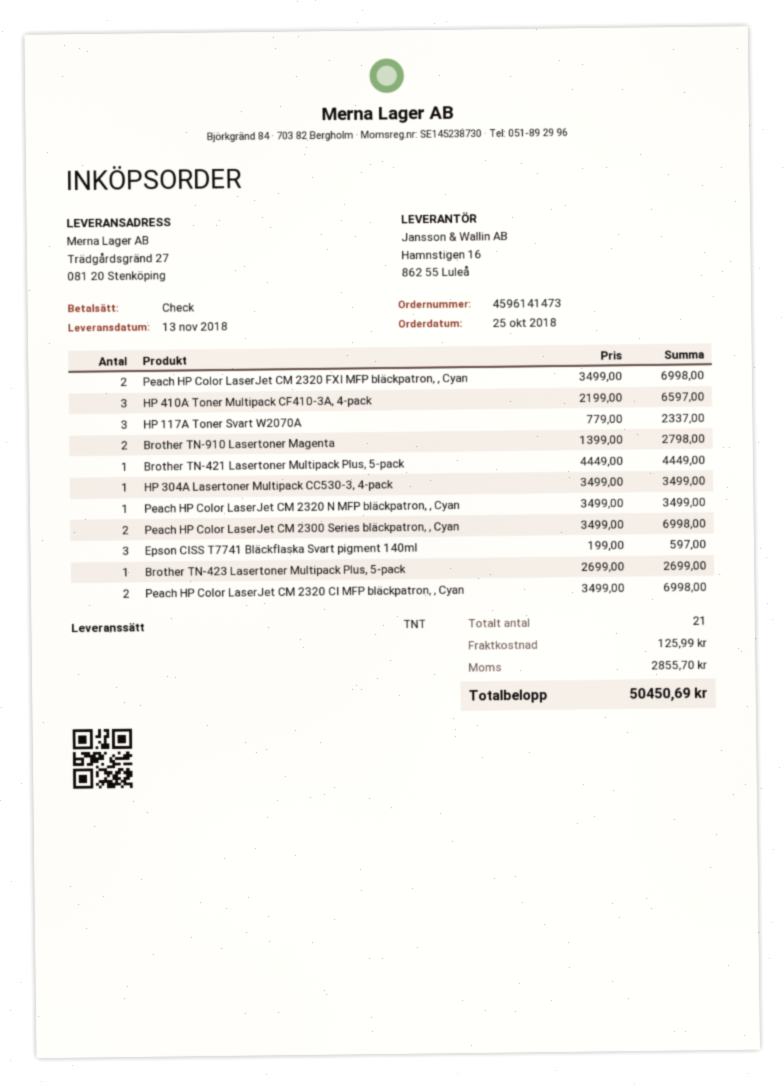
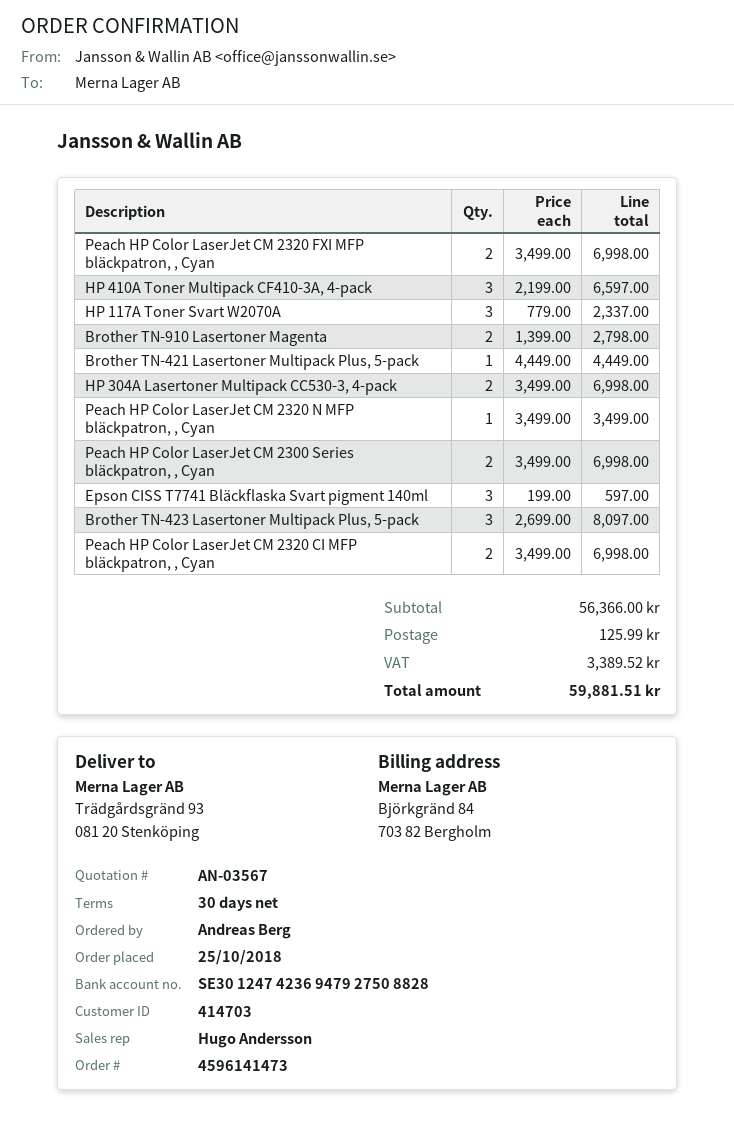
ship to: Trädgårdsgränd 27, 081 20 Stenköping -> Trädgårdsgränd 93, 081 20 Stenköping
HP 304A Lasertoner Multipack CC530-3, 4-pack: 1 x 3499.00 = 3499.00 -> 2 x 3499.00 = 6998.00
Brother TN-423 Lasertoner Multipack Plus, 5-pack: 1 x 2699.00 = 2699.00 -> 3 x 2699.00 = 8097.00
tax: 2855.70 -> 3389.52
total: 50450.69 -> 59881.51

